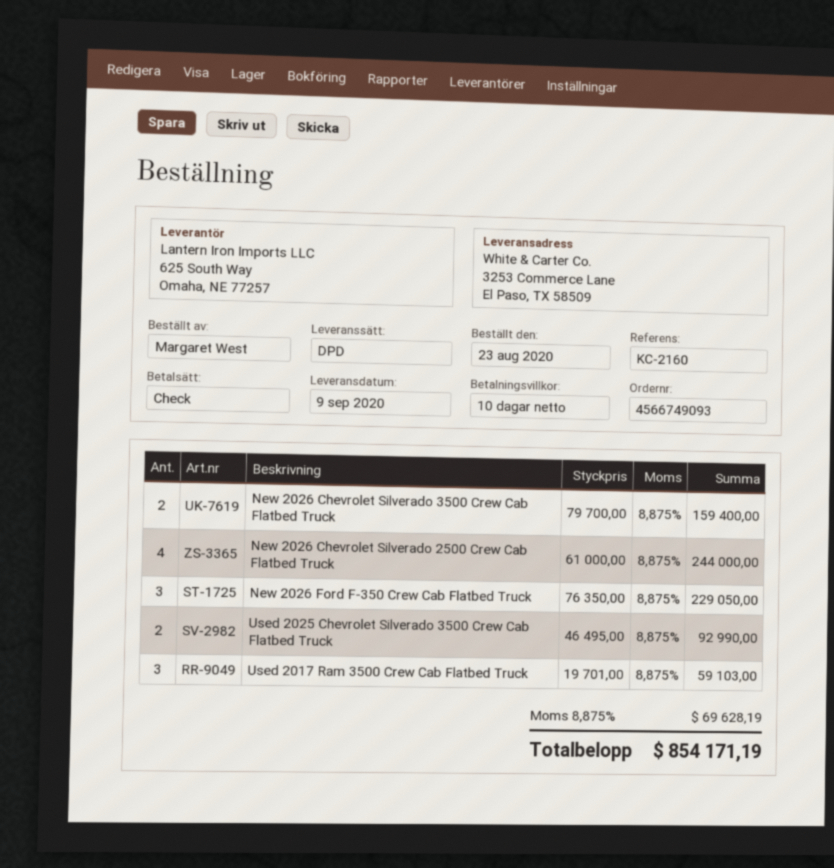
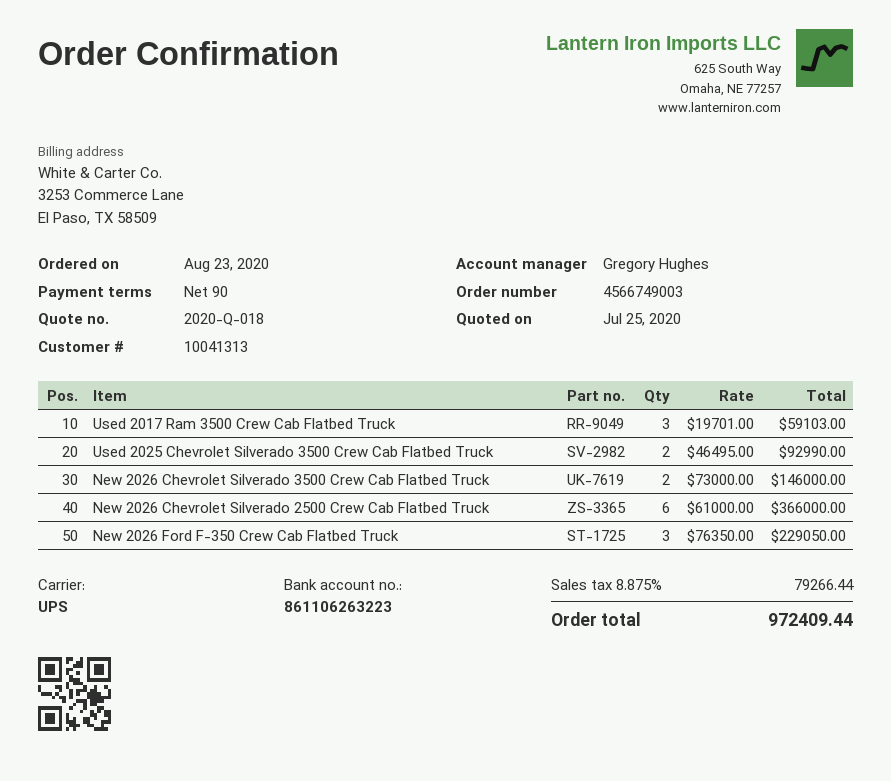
order number: 4566749093 -> 4566749003
payment terms: 10 days -> 90 days
shipping method: DPD -> UPS
New 2026 Chevrolet Silverado 3500 Crew Cab Flatbed Truck: 2 x 79700.00 = 159400.00 -> 2 x 73000.00 = 146000.00
New 2026 Chevrolet Silverado 2500 Crew Cab Flatbed Truck: 4 x 61000.00 = 244000.00 -> 6 x 61000.00 = 366000.00
tax: 8.875% = 69628.19 -> 8.875% = 79266.44
total: 854171.19 -> 972409.44

